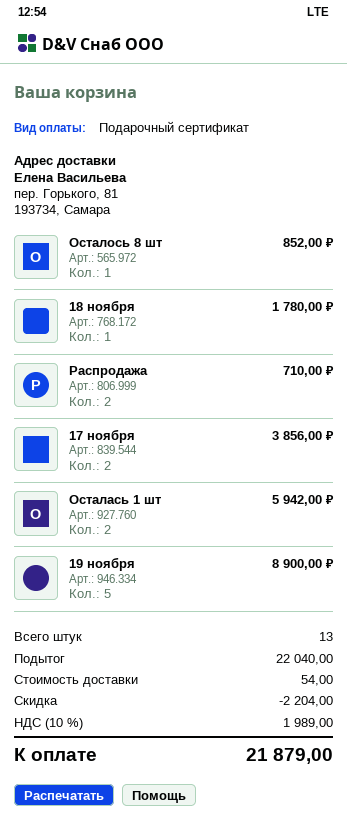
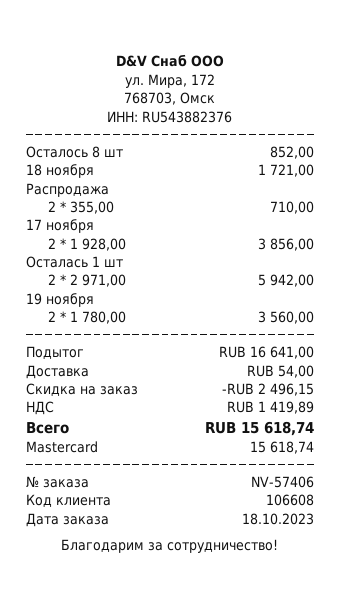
payment method: gift card -> Mastercard
18 ноября: 1 for 1780.00 -> 1 for 1721.00
19 ноября: 5 for 8900.00 -> 2 for 3560.00
subtotal: 22040.00 -> 16641.00
discount: 2204.00 -> 2496.15
tax: 1989.00 -> 1419.89
total: 21879.00 -> 15618.74

